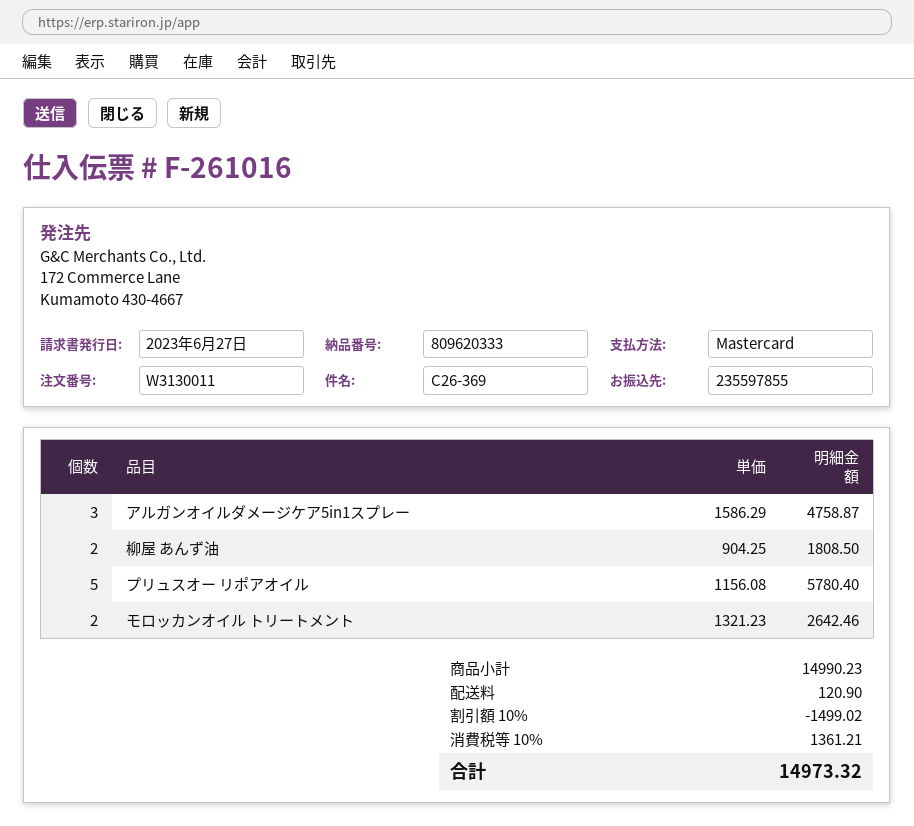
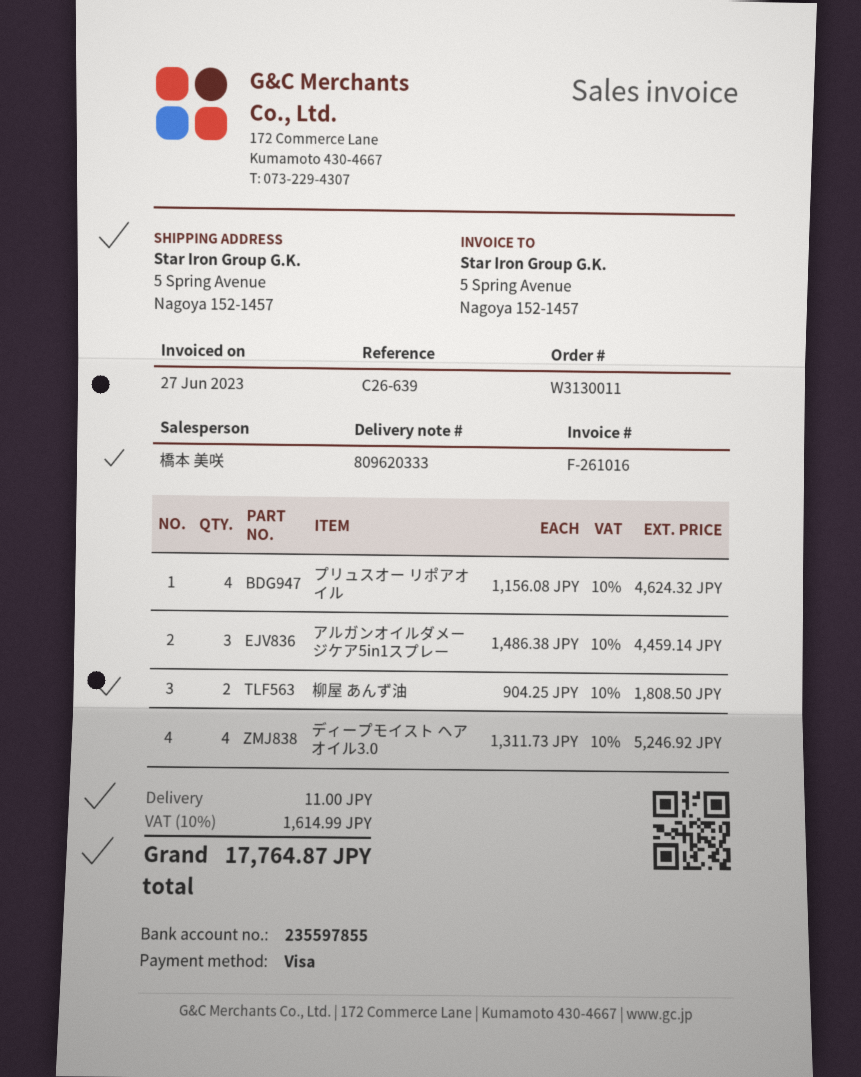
reference: C26-369 -> C26-639
payment method: Mastercard -> Visa
アルガンオイルダメージケア5in1スプレー: 3 x 1586.29 = 4758.87 -> 3 x 1486.38 = 4459.14
プリュスオー リポアオイル: 5 x 1156.08 = 5780.40 -> 4 x 1156.08 = 4624.32
モロッカンオイル トリートメント: 2 x 1321.23 = 2642.46 -> none
ディープモイスト ヘアオイル3.0: none -> 4 x 1311.73 = 5246.92
discount: 10% = 1499.02 -> none
shipping: 120.90 -> 11.00
tax: 10% = 1361.21 -> 10% = 1614.99
total: 14973.32 -> 17764.87

